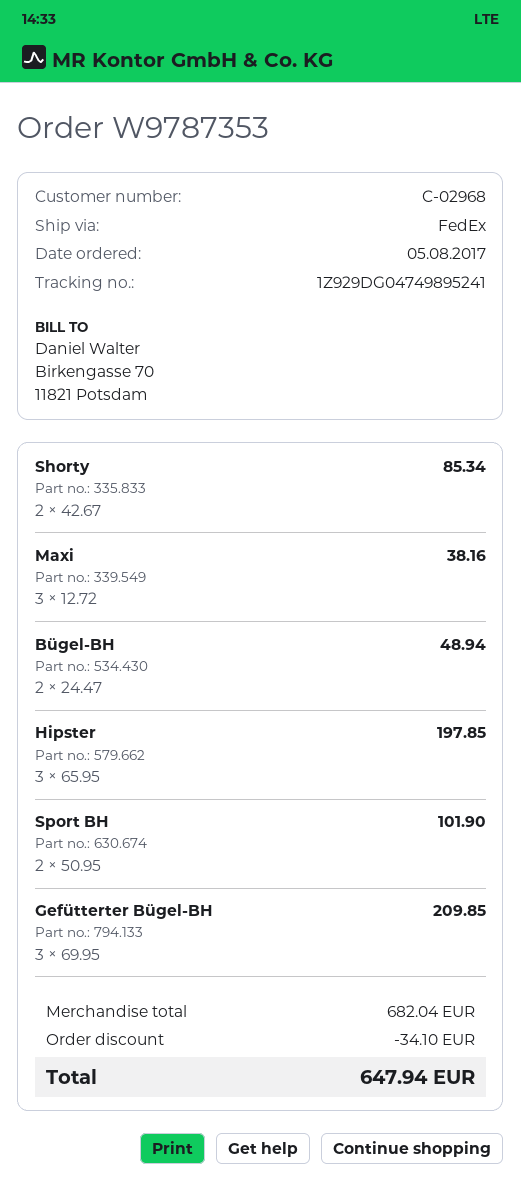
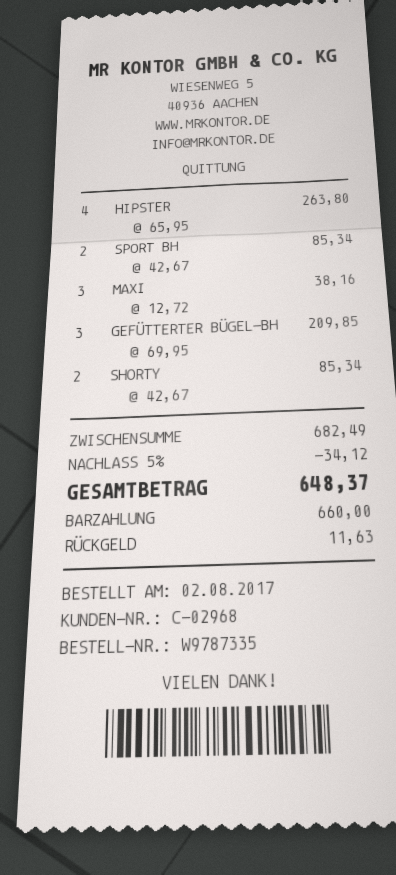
order number: W9787353 -> W9787335
order date: 2017-08-05 -> 2017-08-02
Bügel-BH: 2 x 24.47 = 48.94 -> none
Hipster: 3 x 65.95 = 197.85 -> 4 x 65.95 = 263.80
Sport BH: 2 x 50.95 = 101.90 -> 2 x 42.67 = 85.34
subtotal: 682.04 -> 682.49
discount: 34.10 -> 34.12
total: 647.94 -> 648.37

